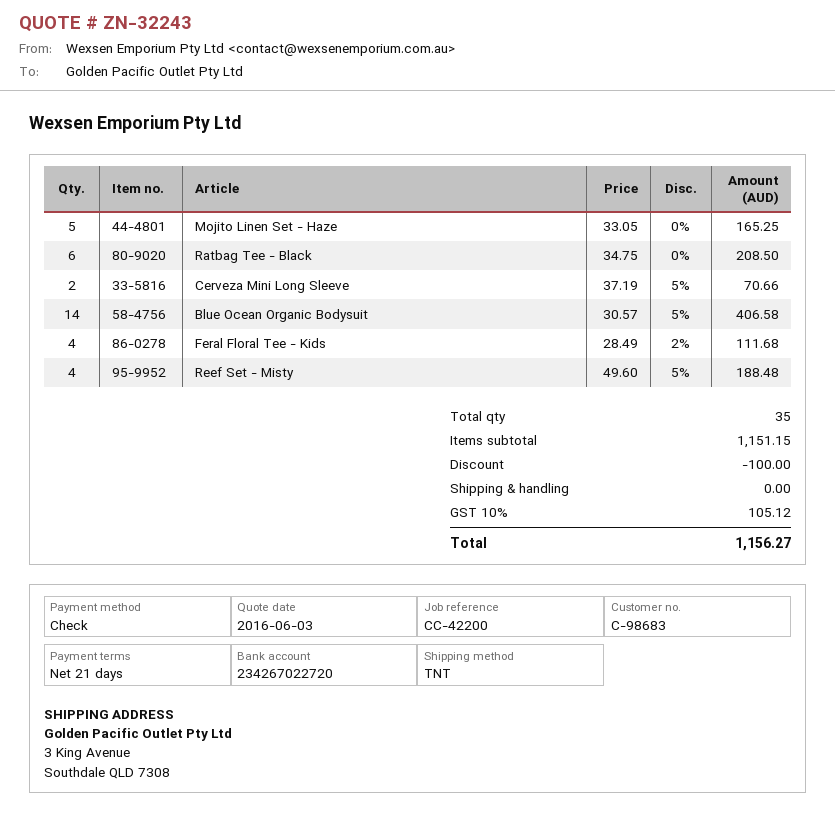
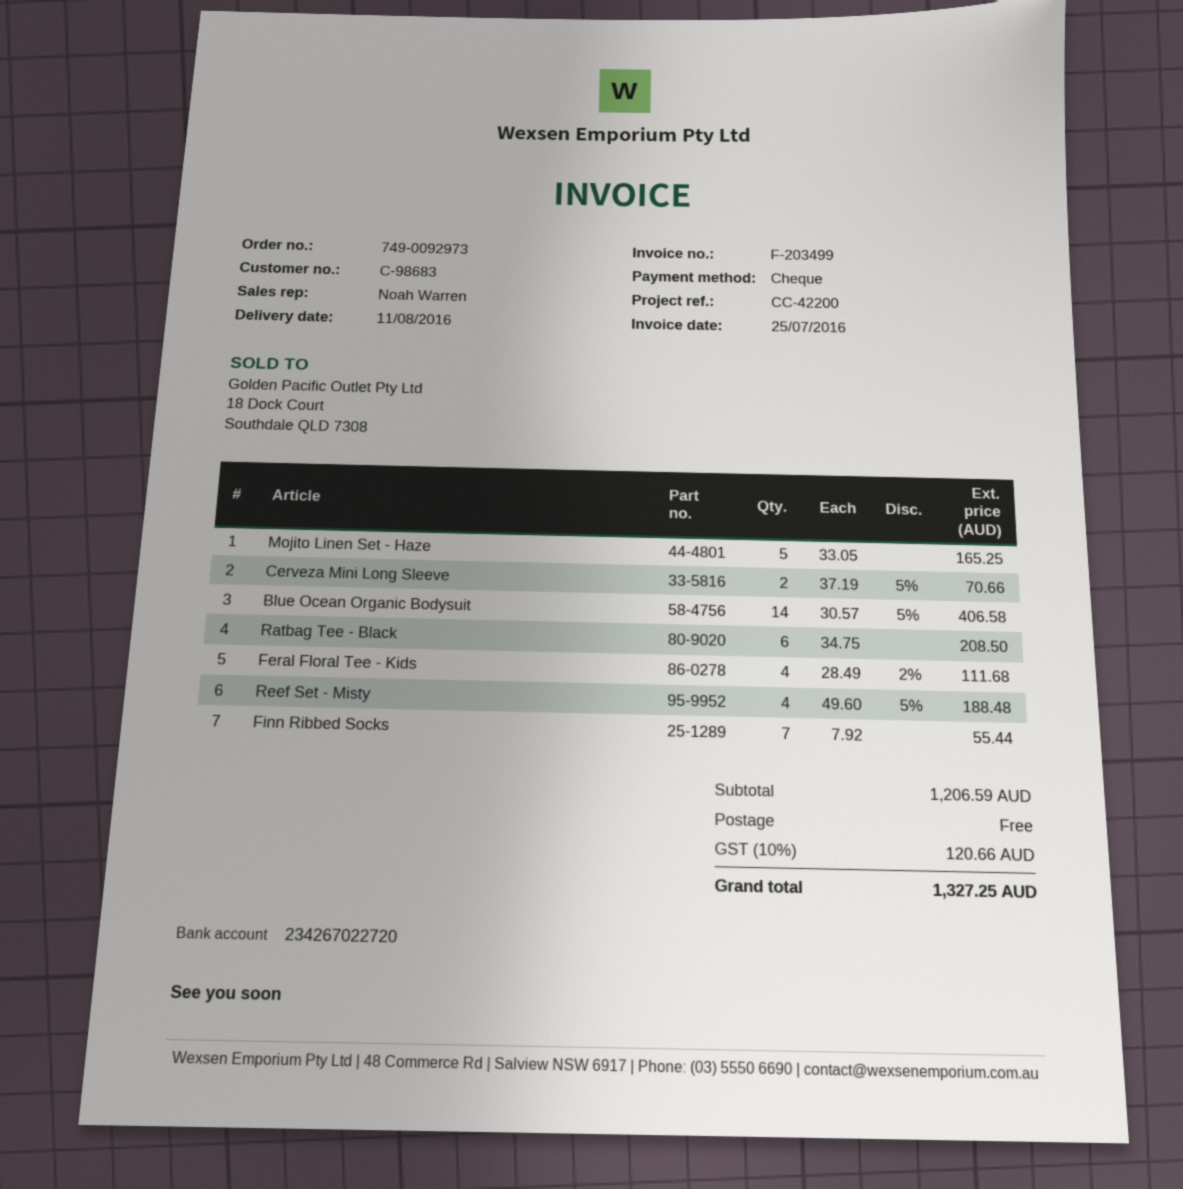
Finn Ribbed Socks: none -> 7 x 7.92 = 55.44
subtotal: 1151.15 -> 1206.59
discount: 100.00 -> none
tax: 10% = 105.12 -> 10% = 120.66
total: 1156.27 -> 1327.25

